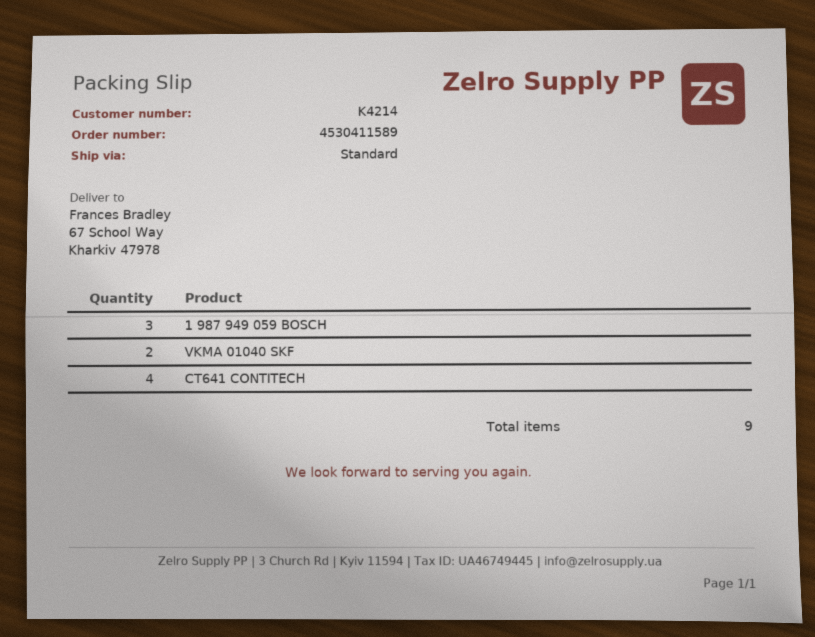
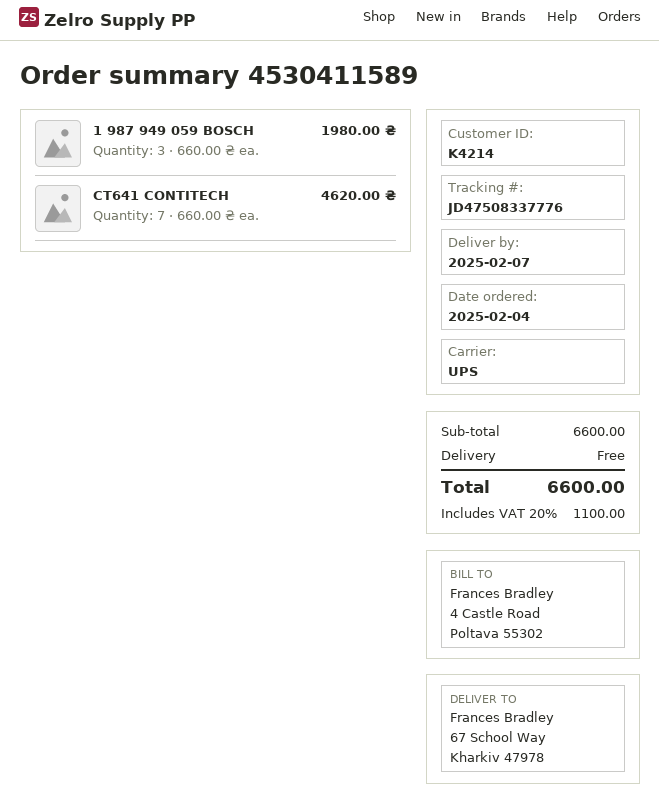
shipping method: standard -> UPS
VKMA 01040 SKF: 2 -> none
CT641 CONTITECH: 4 -> 7

